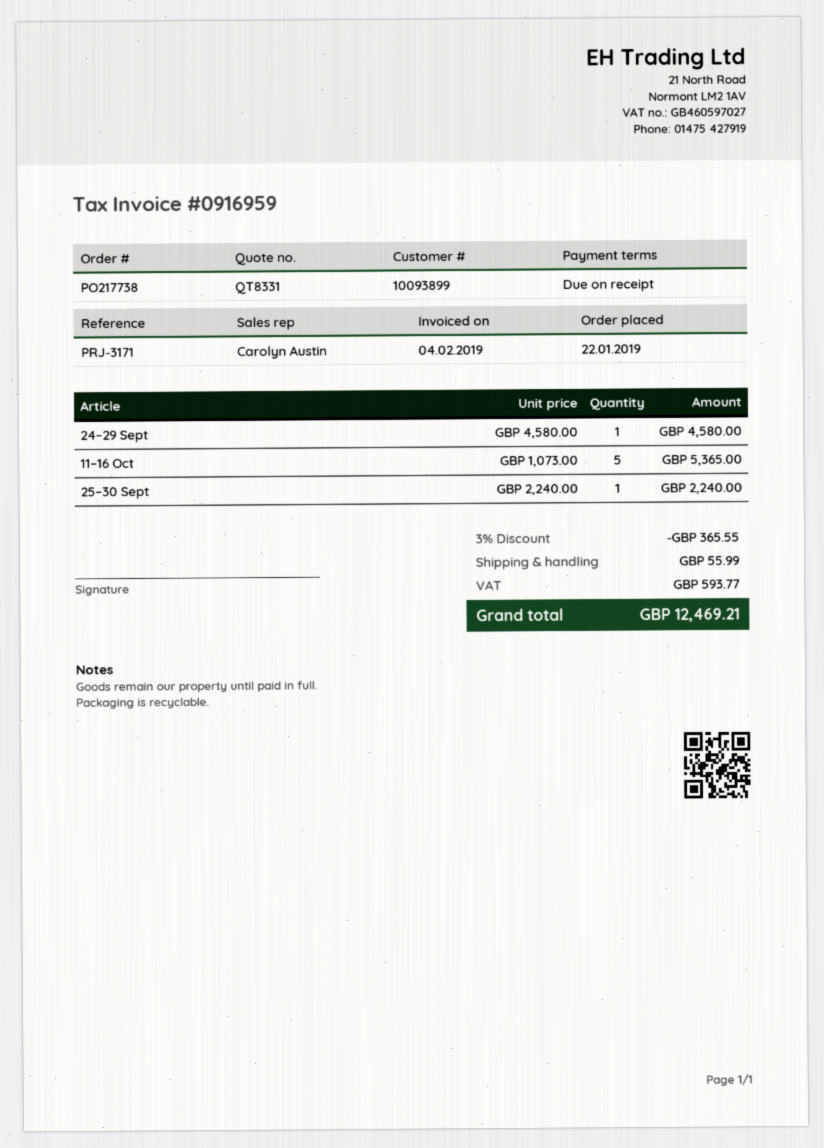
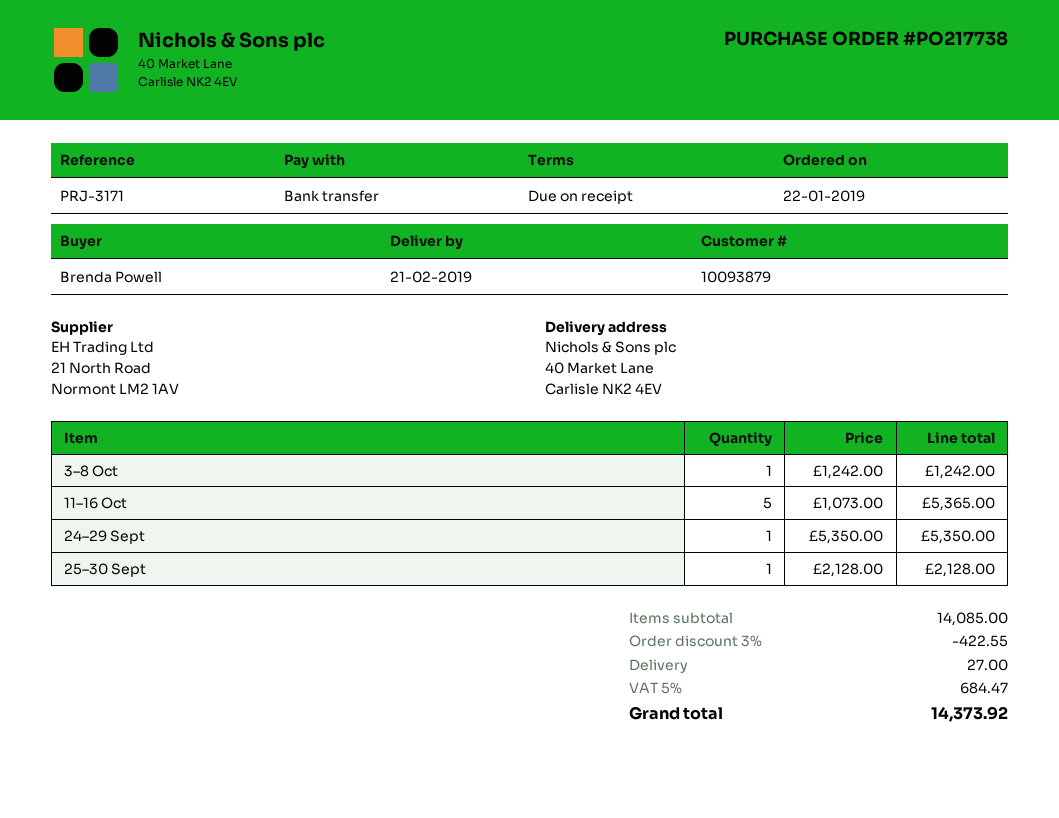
customer number: 10093899 -> 10093879
24–29 Sept: 1 x 4580.00 = 4580.00 -> 1 x 5350.00 = 5350.00
25–30 Sept: 1 x 2240.00 = 2240.00 -> 1 x 2128.00 = 2128.00
3–8 Oct: none -> 1 x 1242.00 = 1242.00
discount: 3% = 365.55 -> 3% = 422.55
shipping: 55.99 -> 27.00
tax: 593.77 -> 684.47
total: 12469.21 -> 14373.92

